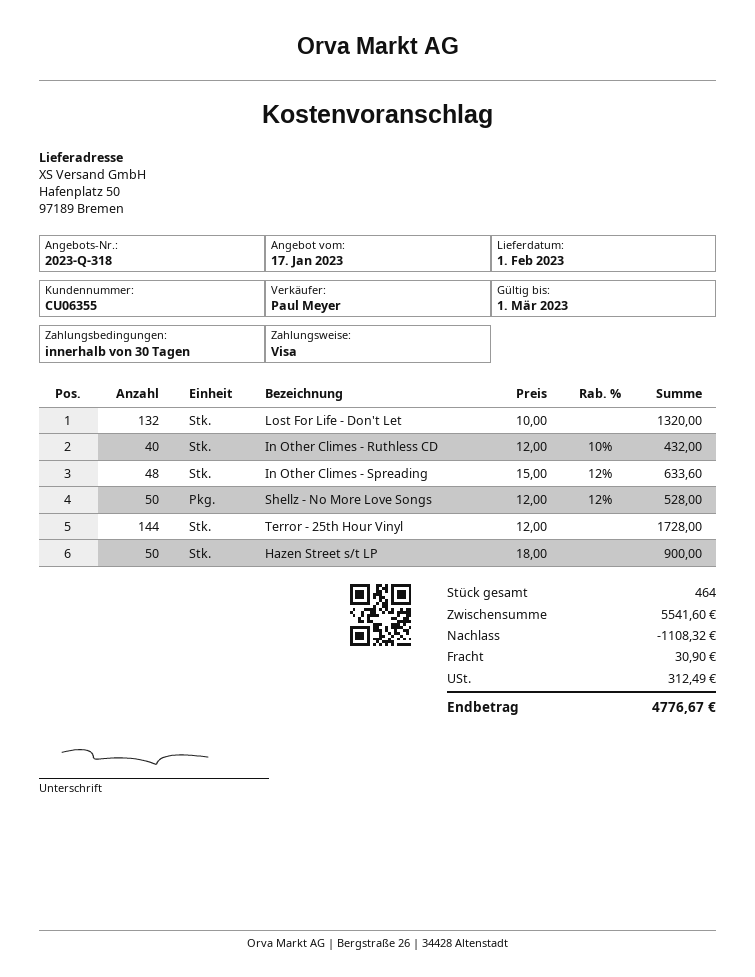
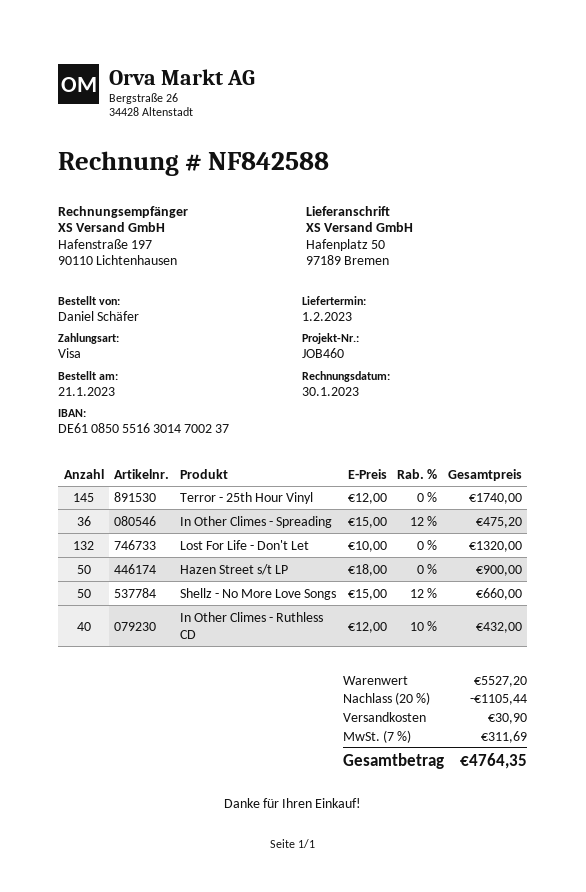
In Other Climes - Spreading: 48 x 15.00 - 12% = 633.60 -> 36 x 15.00 - 12% = 475.20
Shellz - No More Love Songs: 50 x 12.00 - 12% = 528.00 -> 50 x 15.00 - 12% = 660.00
Terror - 25th Hour Vinyl: 144 x 12.00 = 1728.00 -> 145 x 12.00 = 1740.00
subtotal: 5541.60 -> 5527.20
discount: 1108.32 -> 1105.44
tax: 312.49 -> 311.69
total: 4776.67 -> 4764.35

